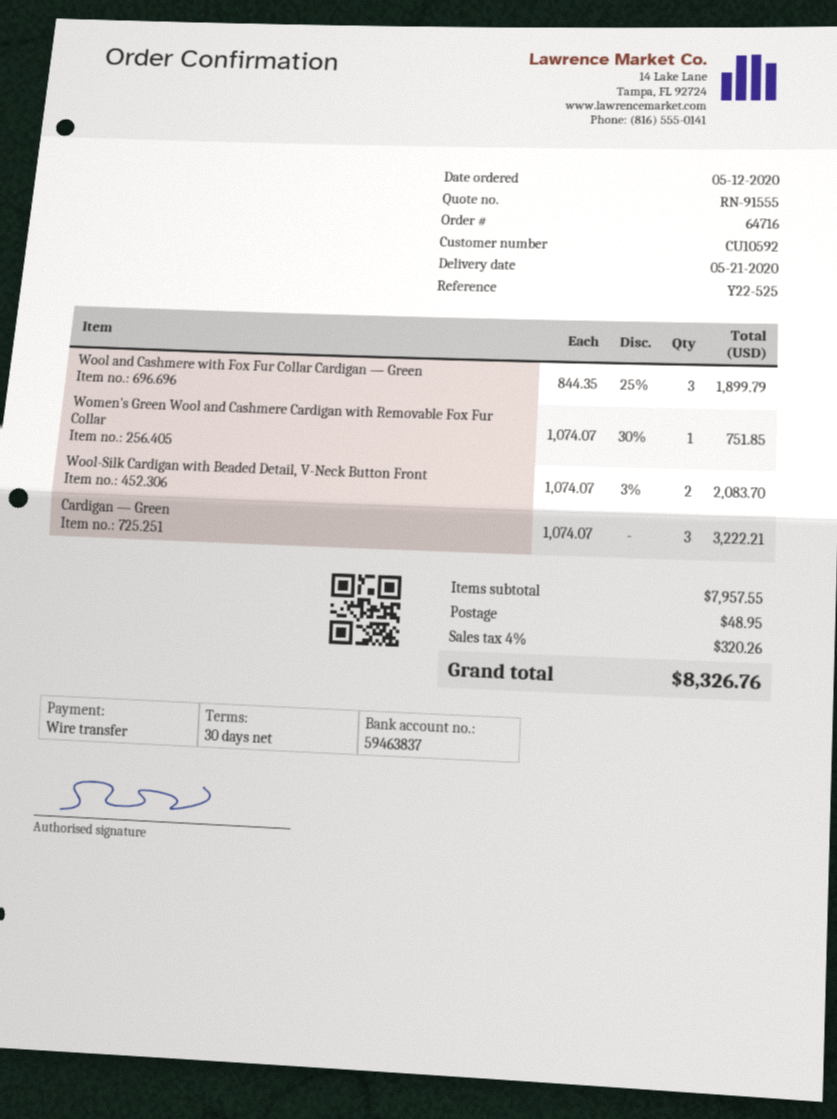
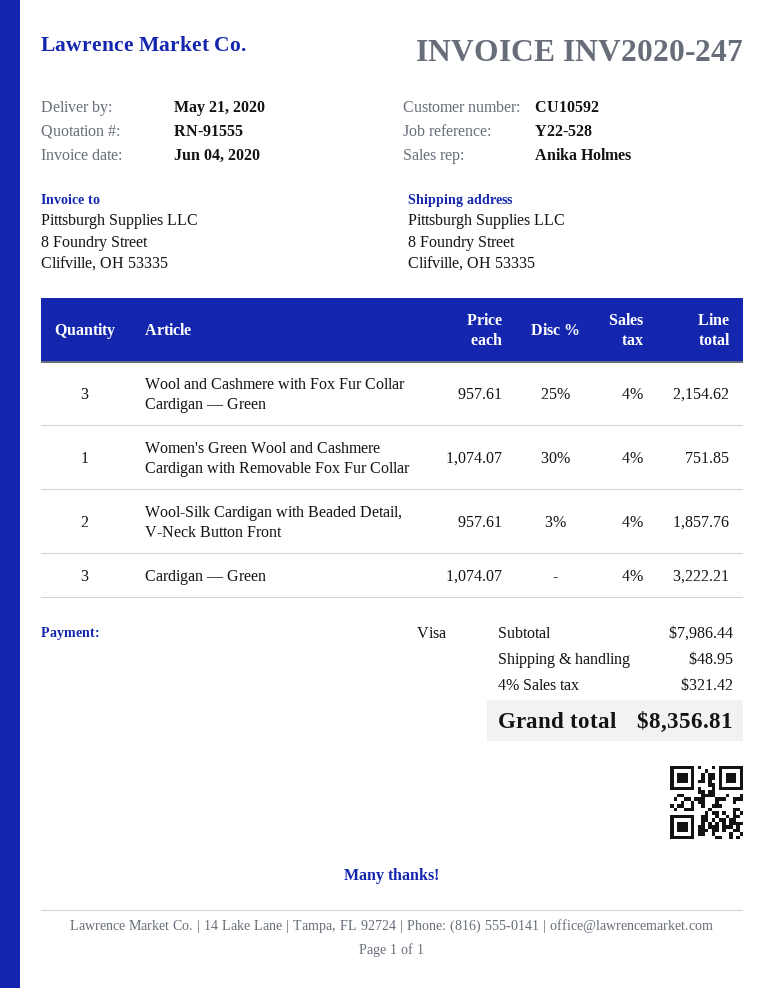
reference: Y22-525 -> Y22-528
payment method: bank transfer -> Visa
Wool and Cashmere with Fox Fur Collar Cardigan — Green: 3 x 844.35 - 25% = 1899.79 -> 3 x 957.61 - 25% = 2154.62
Wool-Silk Cardigan with Beaded Detail, V-Neck Button Front: 2 x 1074.07 - 3% = 2083.70 -> 2 x 957.61 - 3% = 1857.76
subtotal: 7957.55 -> 7986.44
tax: 4% = 320.26 -> 4% = 321.42
total: 8326.76 -> 8356.81

